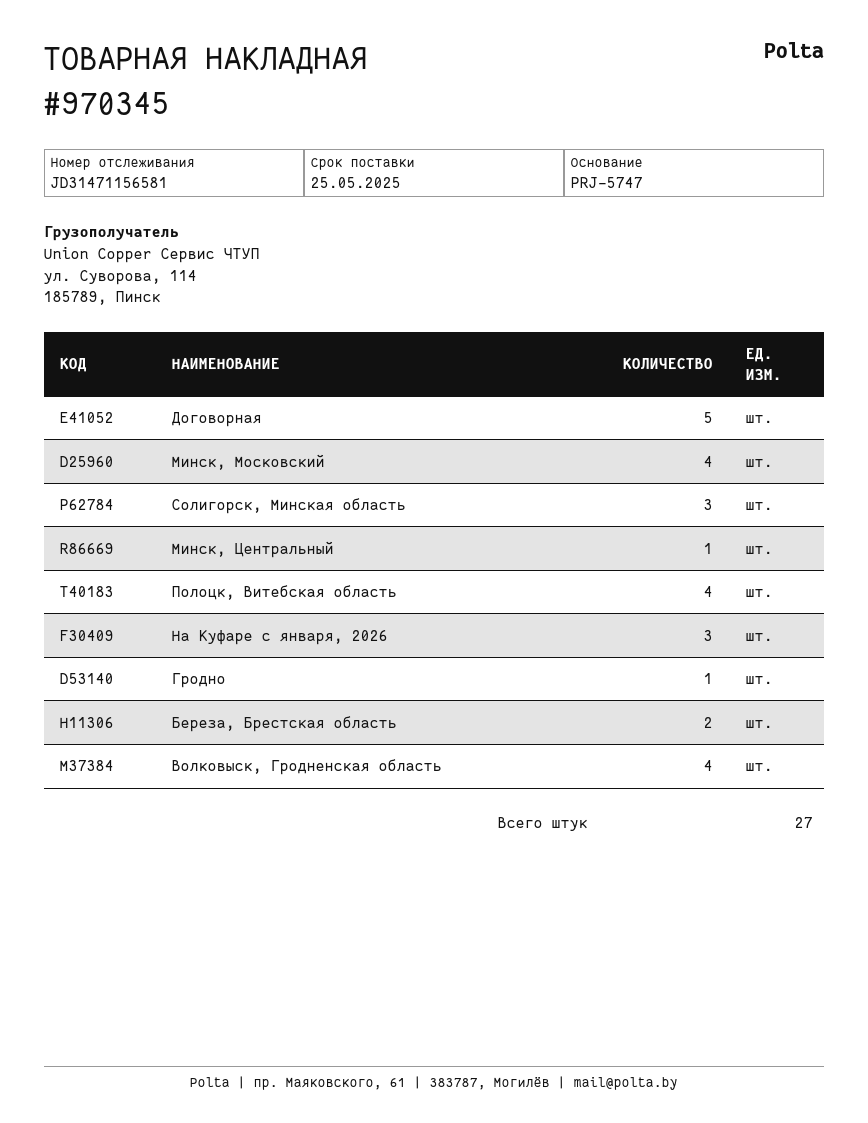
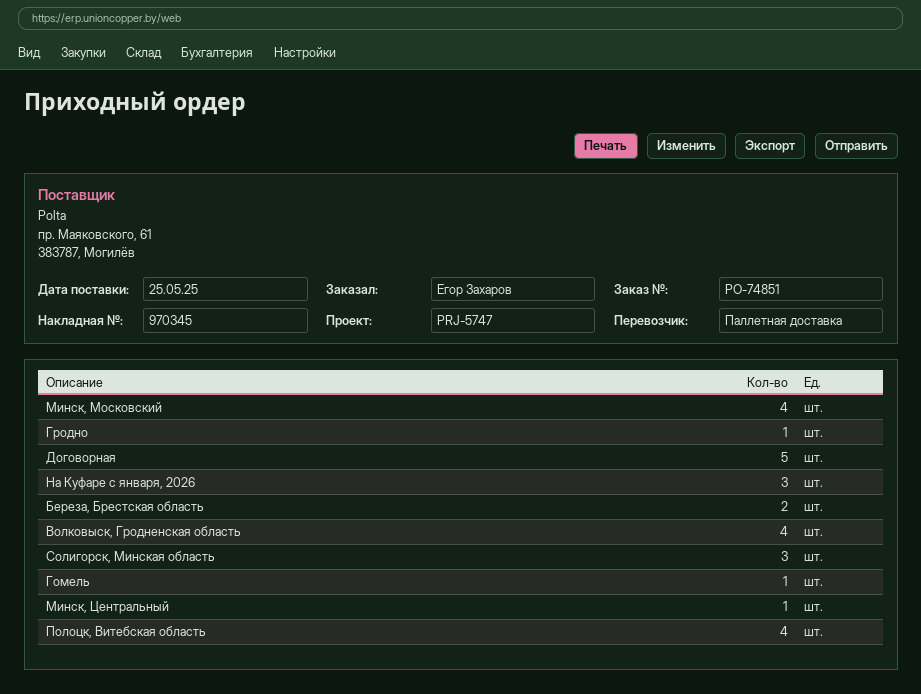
Гомель: none -> 1

